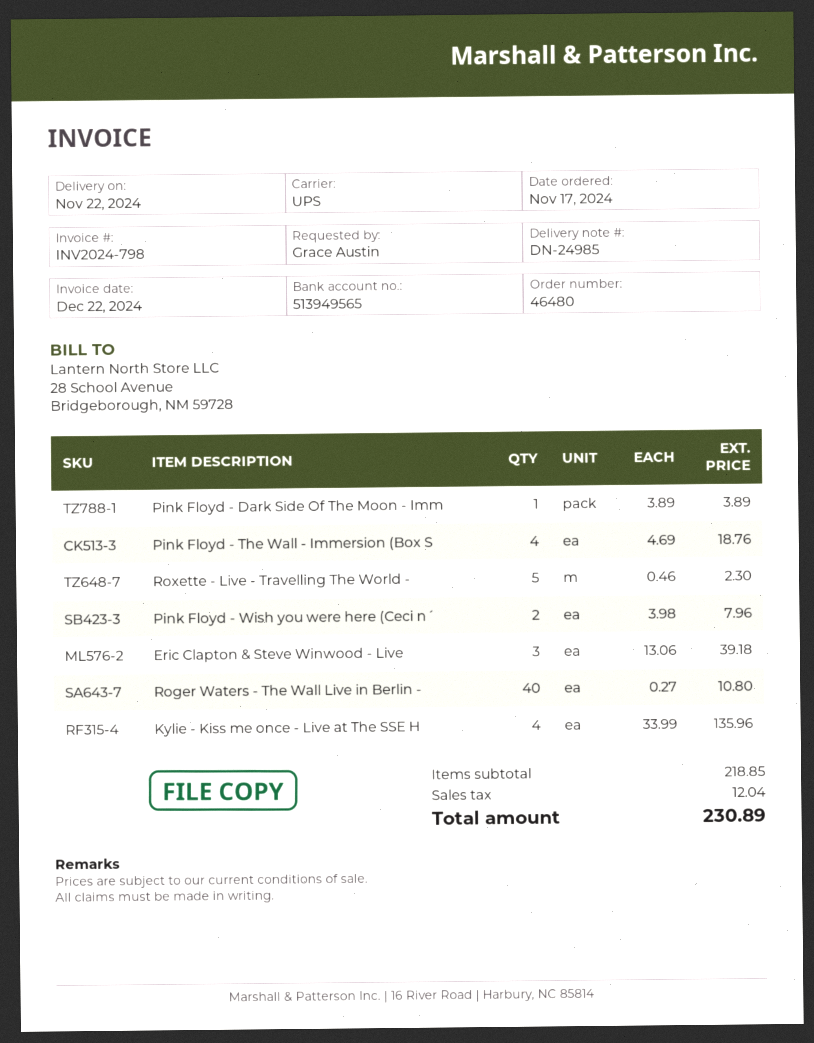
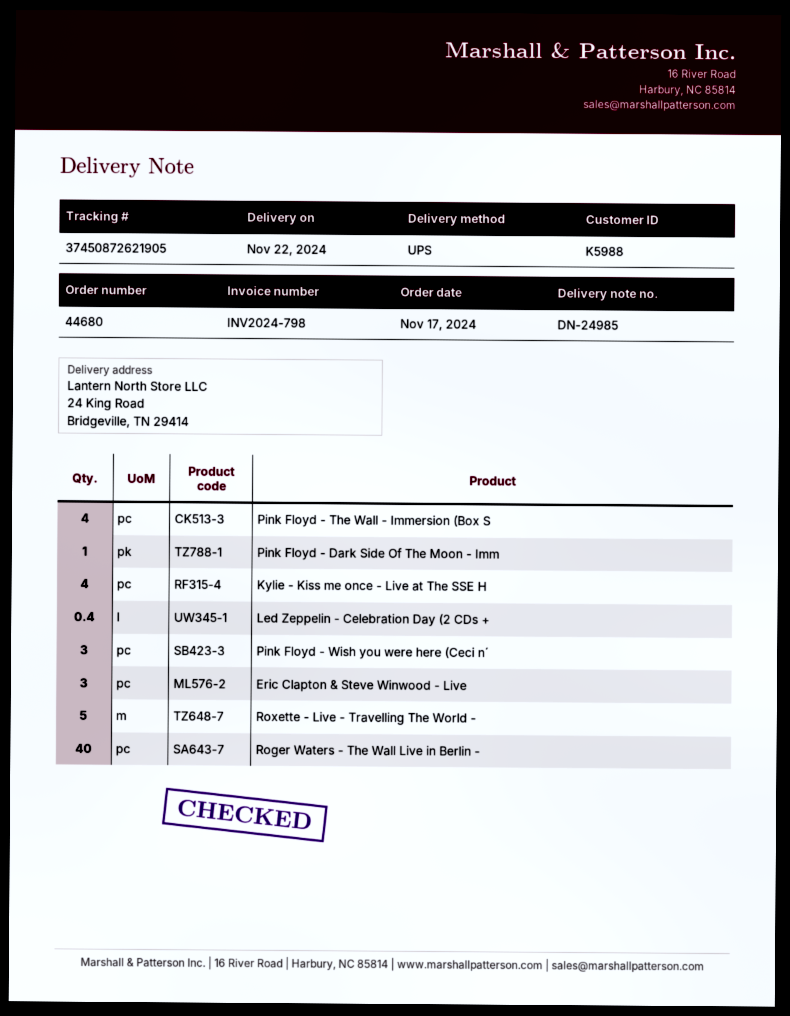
order number: 46480 -> 44680
Pink Floyd - Wish you were here (Ceci n´: 2 -> 3
Led Zeppelin - Celebration Day (2 CDs +: none -> 0.4

